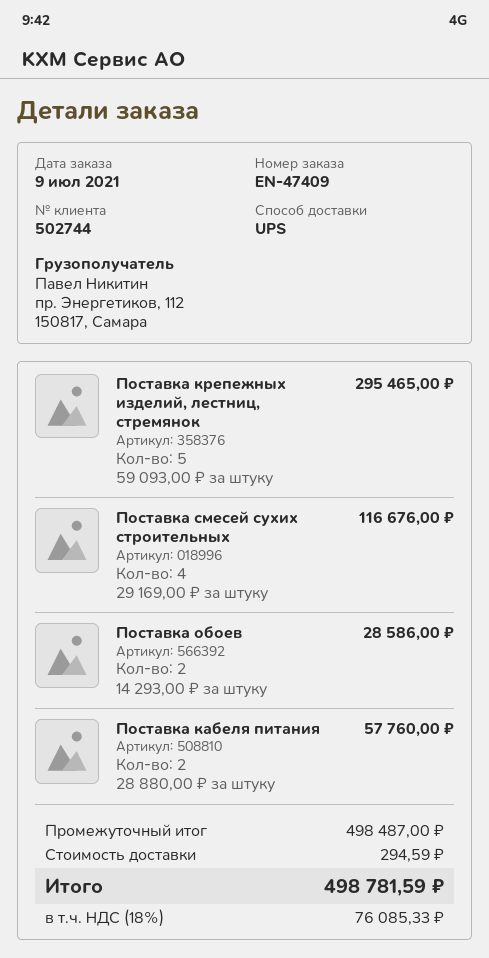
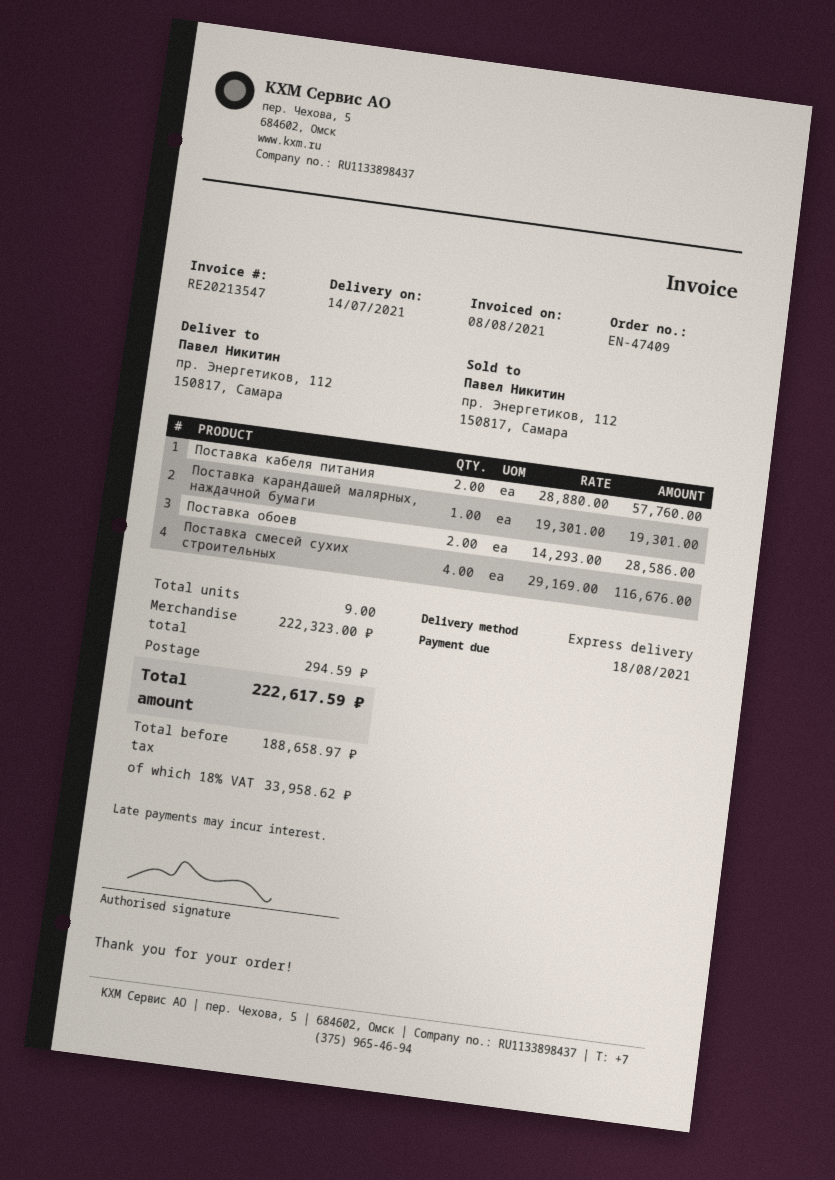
shipping method: UPS -> express
Поставка крепежных изделий, лестниц, стремянок: 5 x 59093.00 = 295465.00 -> none
Поставка карандашей малярных, наждачной бумаги: none -> 1 x 19301.00 = 19301.00
subtotal: 498487.00 -> 222323.00
tax: 18% = 76085.33 -> 18% = 33958.62
total: 498781.59 -> 222617.59

